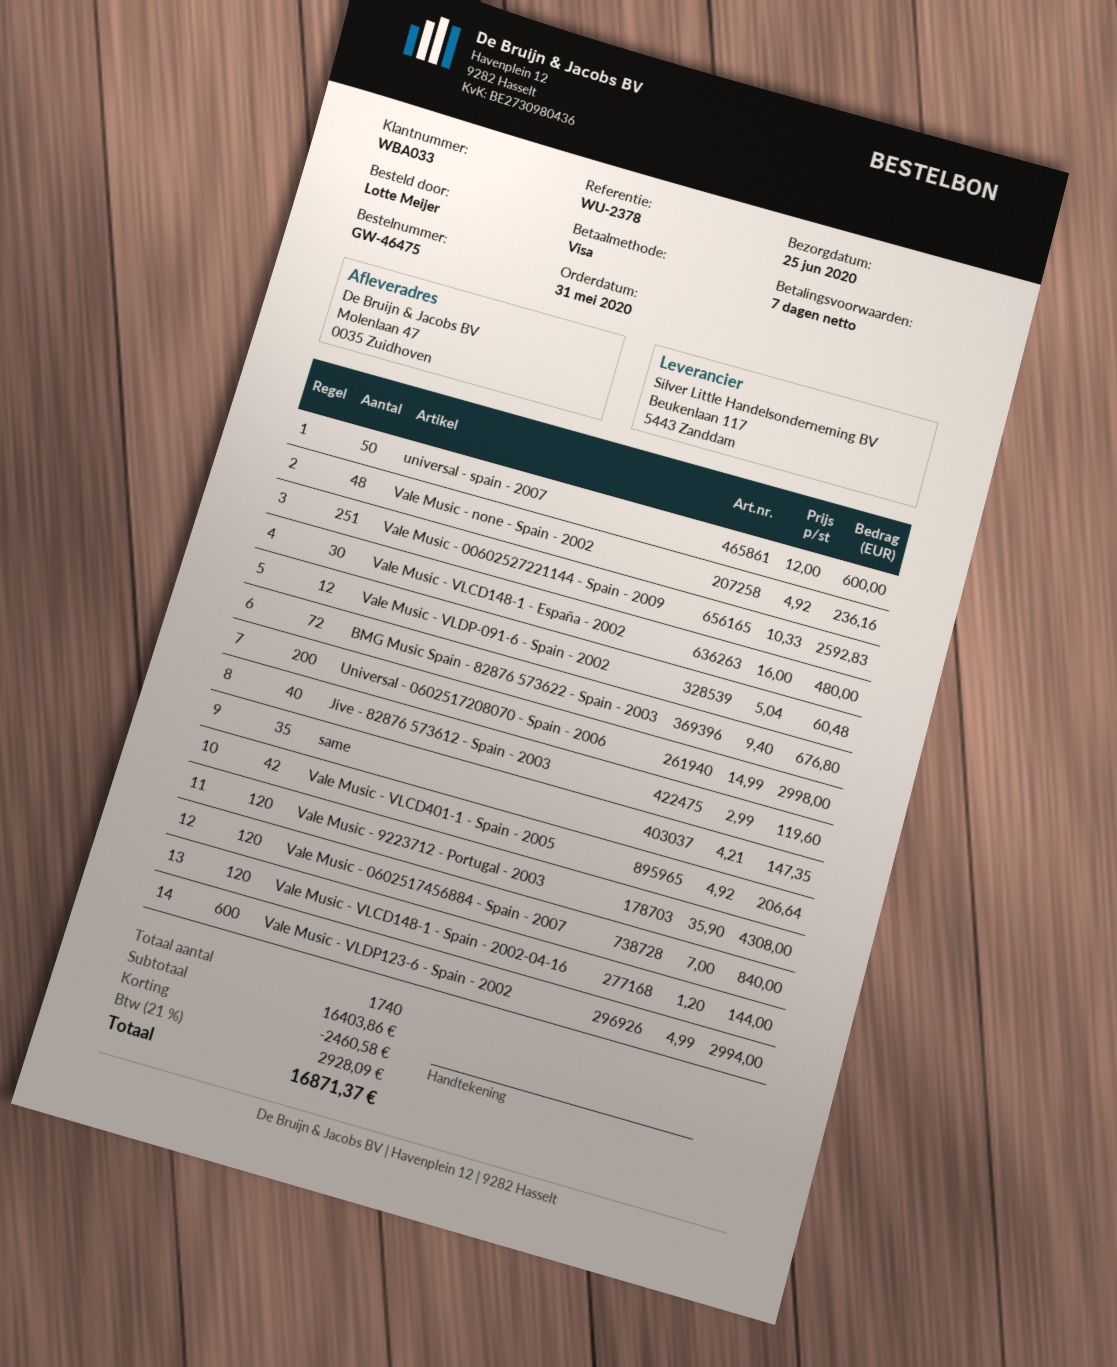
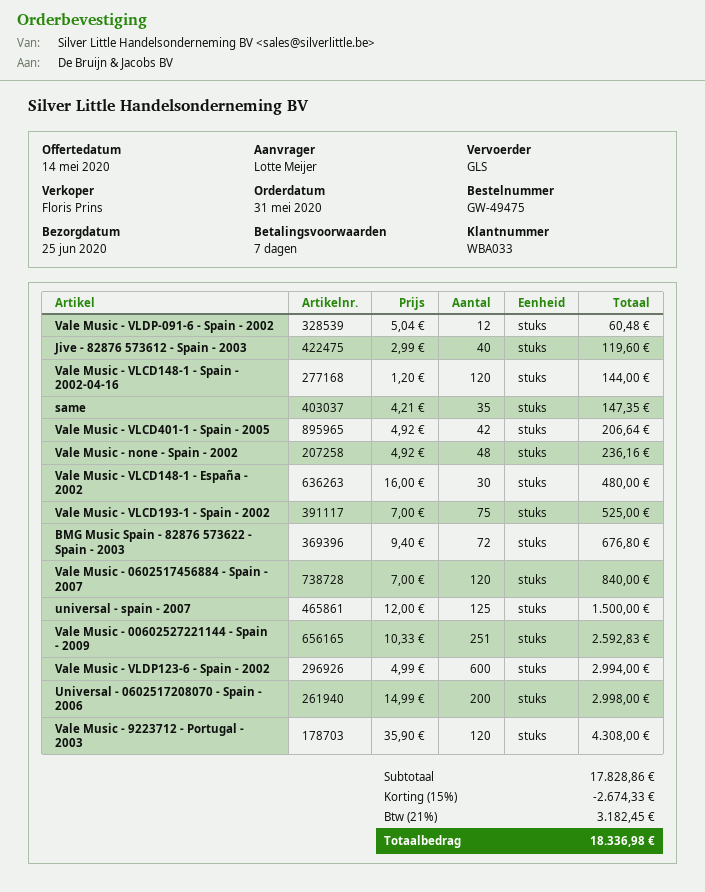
order number: GW-46475 -> GW-49475
universal - spain - 2007: 50 x 12.00 = 600.00 -> 125 x 12.00 = 1500.00
Vale Music - VLCD193-1 - Spain - 2002: none -> 75 x 7.00 = 525.00
subtotal: 16403.86 -> 17828.86
discount: 2460.58 -> 2674.33
tax: 21% = 2928.09 -> 21% = 3182.45
total: 16871.37 -> 18336.98

